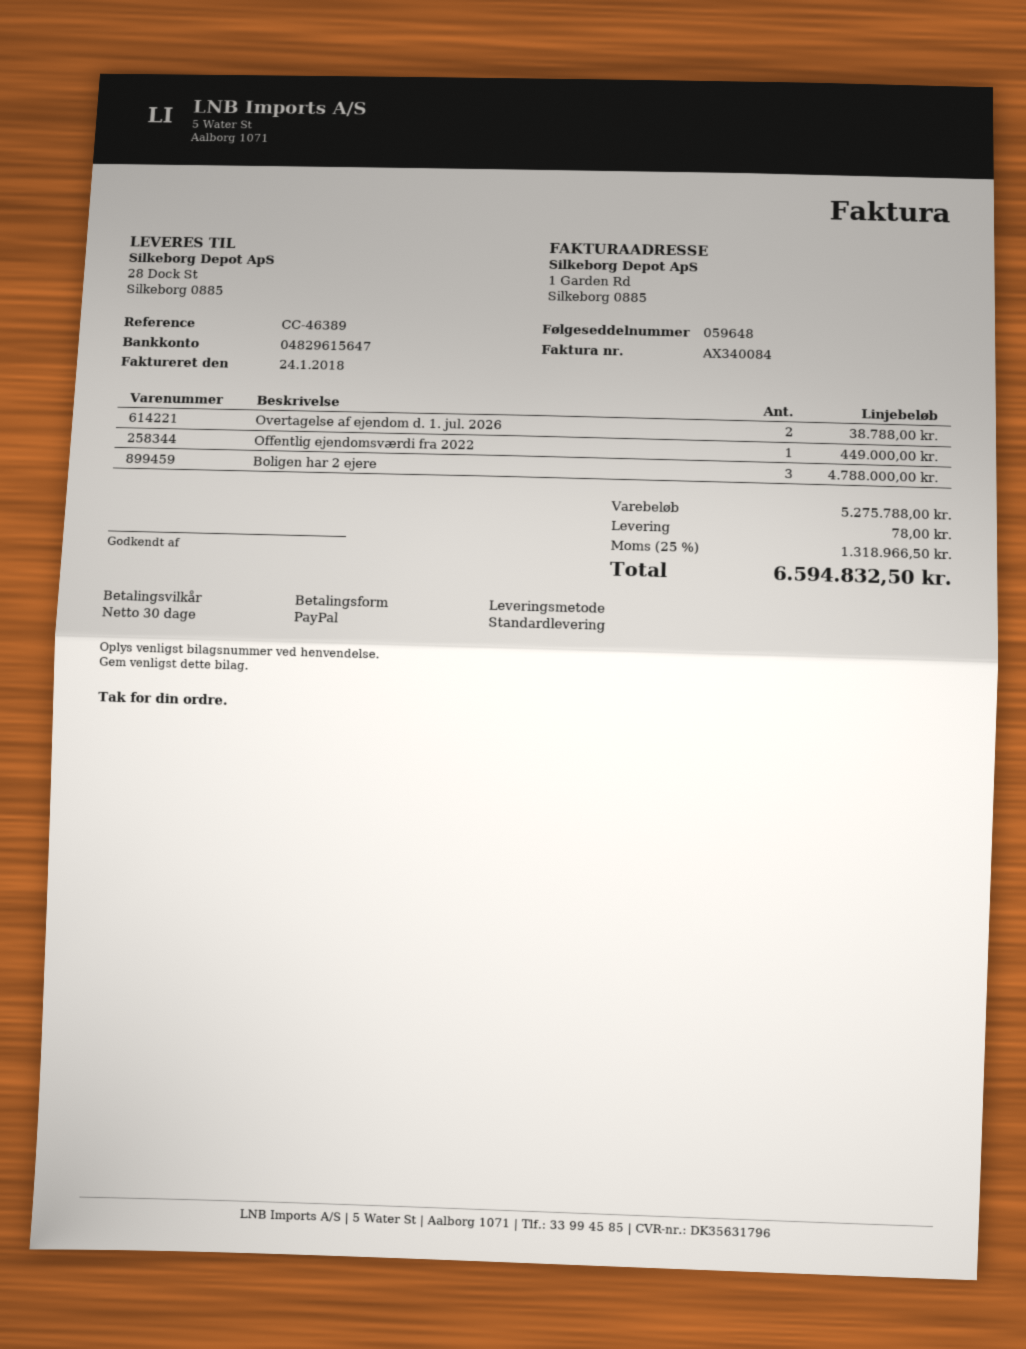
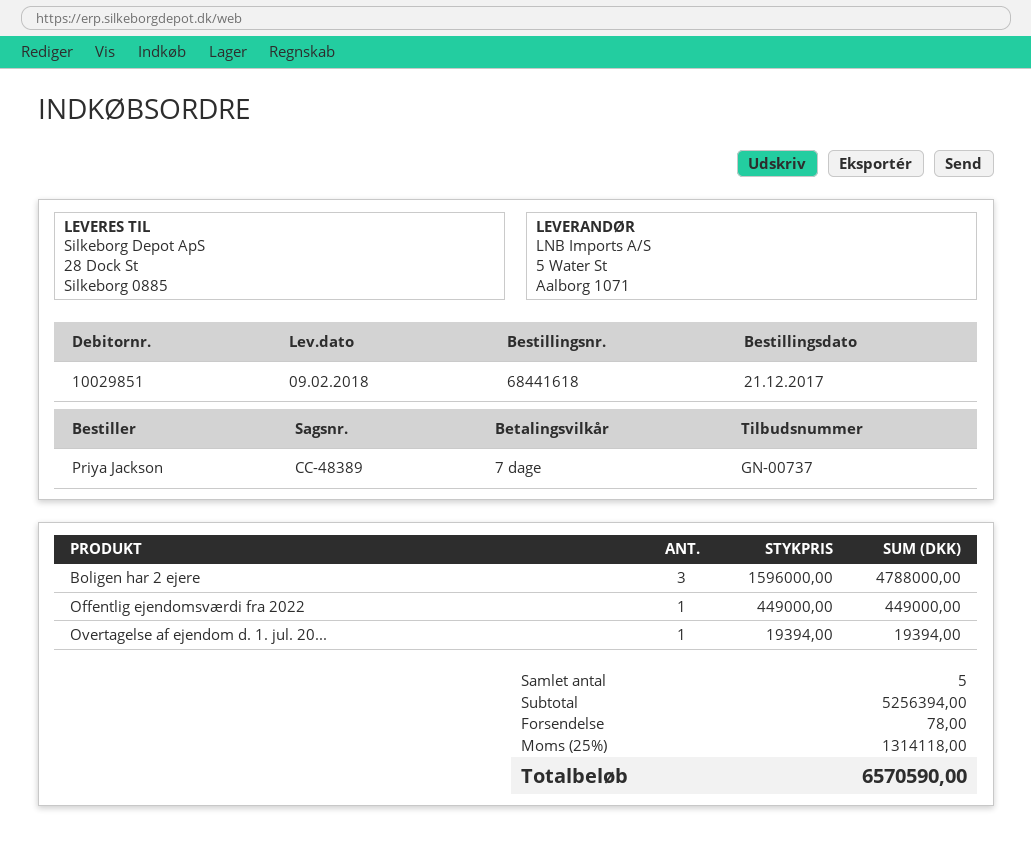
payment terms: 30 days -> 7 days
reference: CC-46389 -> CC-48389
Overtagelse af ejendom d. 1. jul. 2026: 2 for 38788.00 -> 1 for 19394.00
subtotal: 5275788.00 -> 5256394.00
tax: 25% = 1318966.50 -> 25% = 1314118.00
total: 6594832.50 -> 6570590.00

